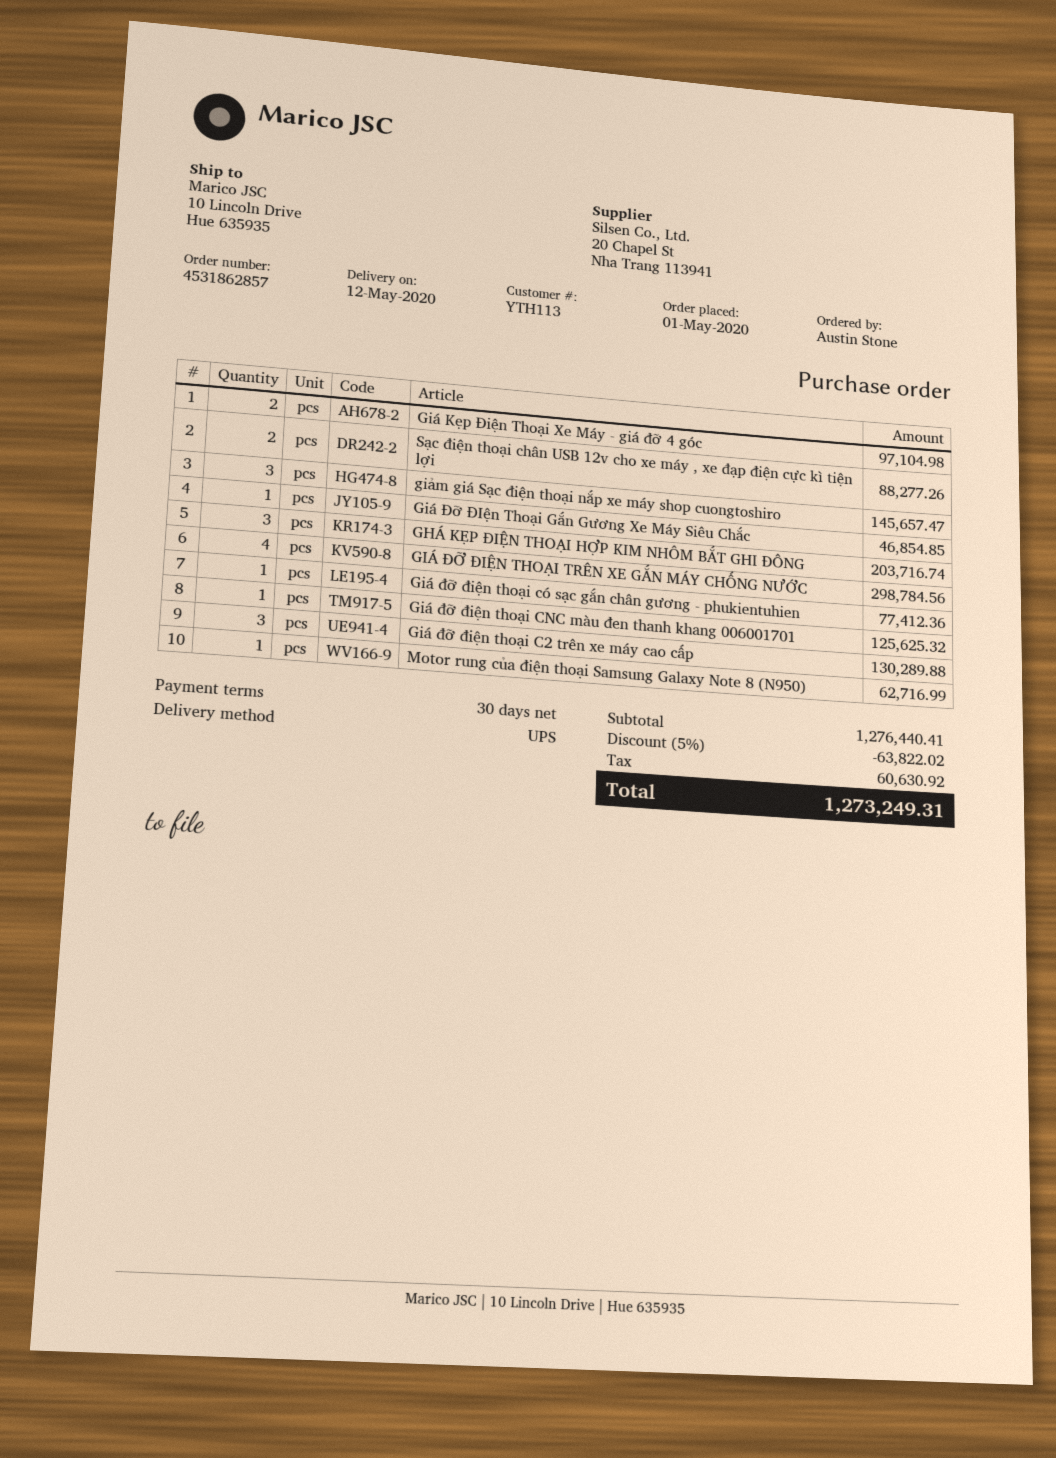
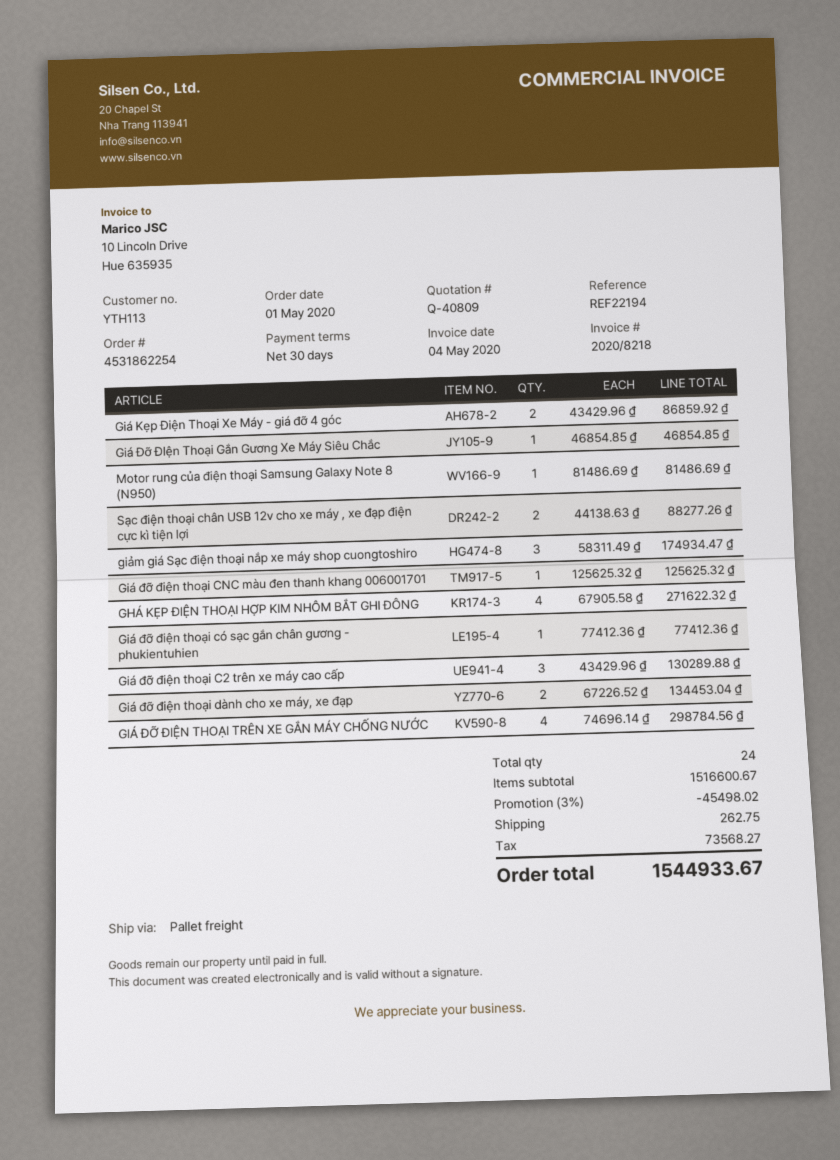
order number: 4531862857 -> 4531862254
shipping method: UPS -> pallet freight
Giá Kẹp Điện Thoại Xe Máy - giá đỡ 4 góc: 2 for 97104.98 -> 2 for 86859.92
giảm giá Sạc điện thoại nắp xe máy shop cuongtoshiro: 3 for 145657.47 -> 3 for 174934.47
GHÁ KẸP ĐIỆN THOẠI HỢP KIM NHÔM BẮT GHI ĐÔNG: 3 for 203716.74 -> 4 for 271622.32
Motor rung của điện thoại Samsung Galaxy Note 8 (N950): 1 for 62716.99 -> 1 for 81486.69
Giá đỡ điện thoại dành cho xe máy, xe đạp: none -> 2 for 134453.04
subtotal: 1276440.41 -> 1516600.67
discount: 5% = 63822.02 -> 3% = 45498.02
shipping: none -> 262.75
tax: 60630.92 -> 73568.27
total: 1273249.31 -> 1544933.67

